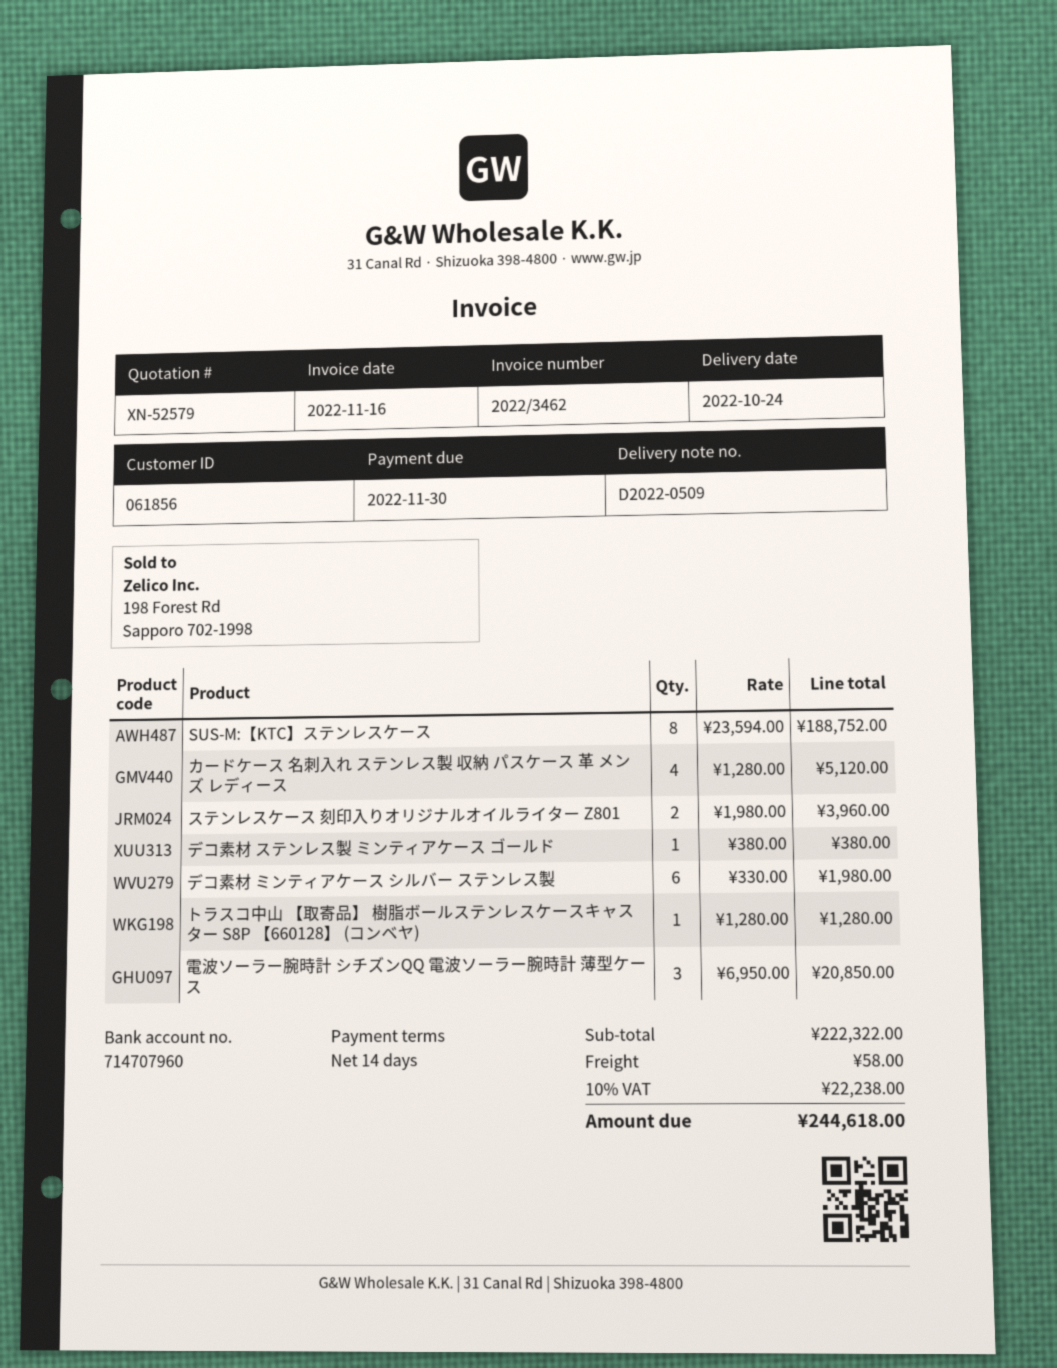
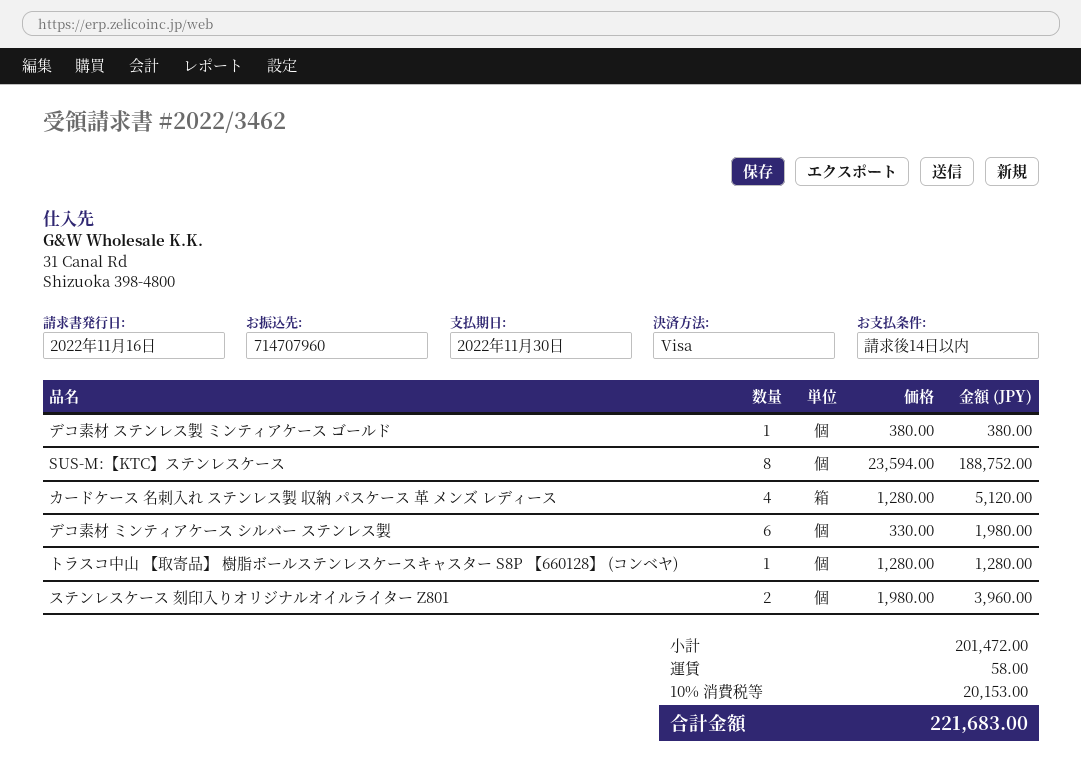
電波ソーラー腕時計 シチズンQQ 電波ソーラー腕時計 薄型ケース: 3 x 6950.00 = 20850.00 -> none
subtotal: 222322.00 -> 201472.00
tax: 10% = 22238.00 -> 10% = 20153.00
total: 244618.00 -> 221683.00

